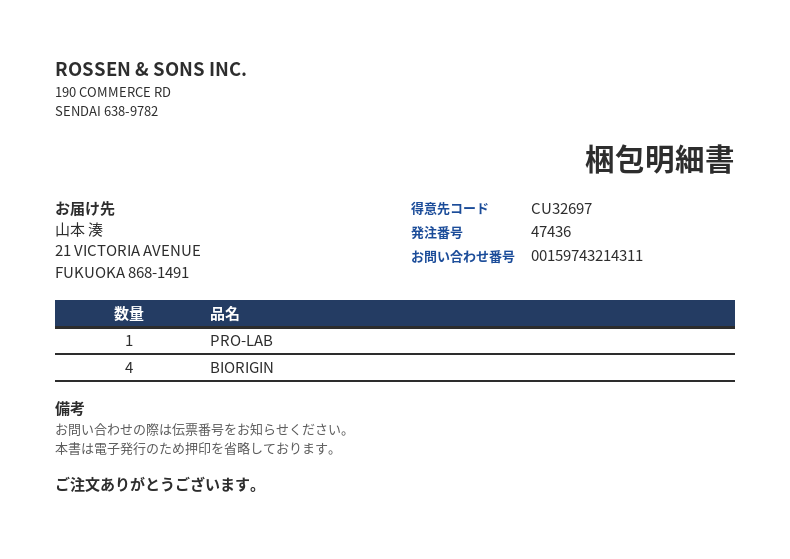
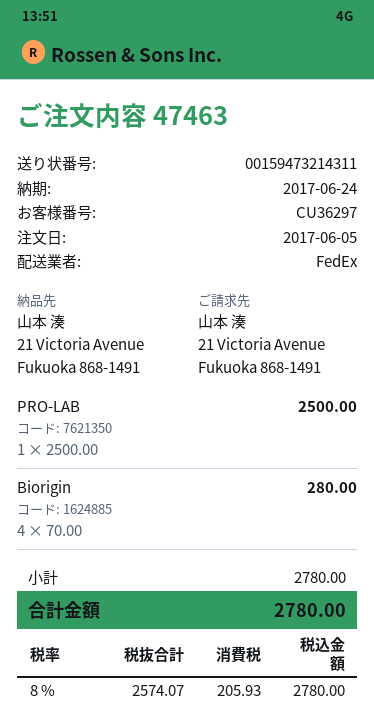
order number: 47436 -> 47463
customer number: CU32697 -> CU36297
tracking number: 00159743214311 -> 00159473214311

